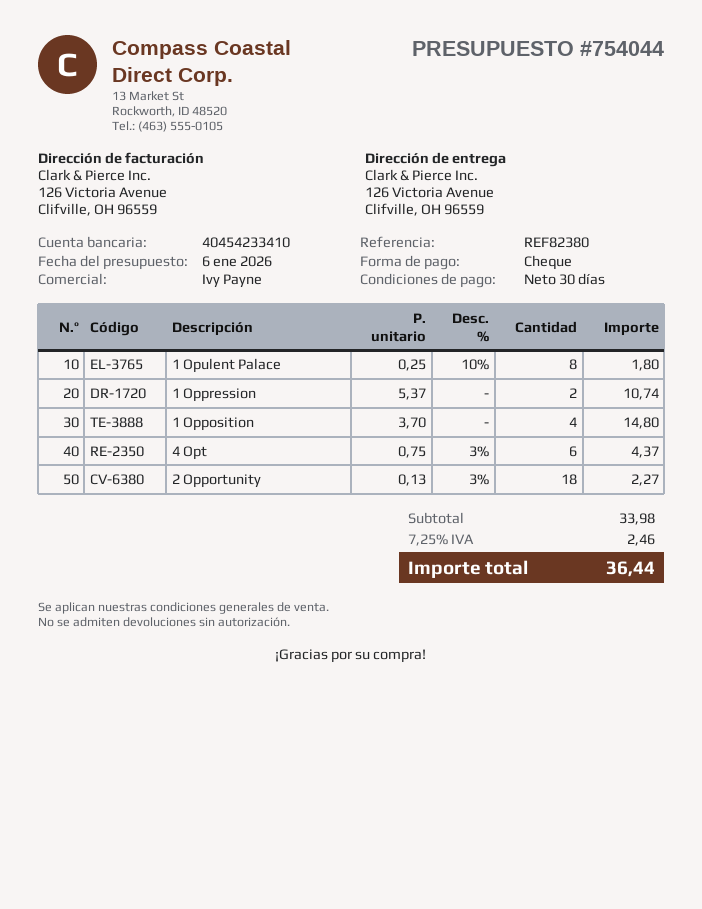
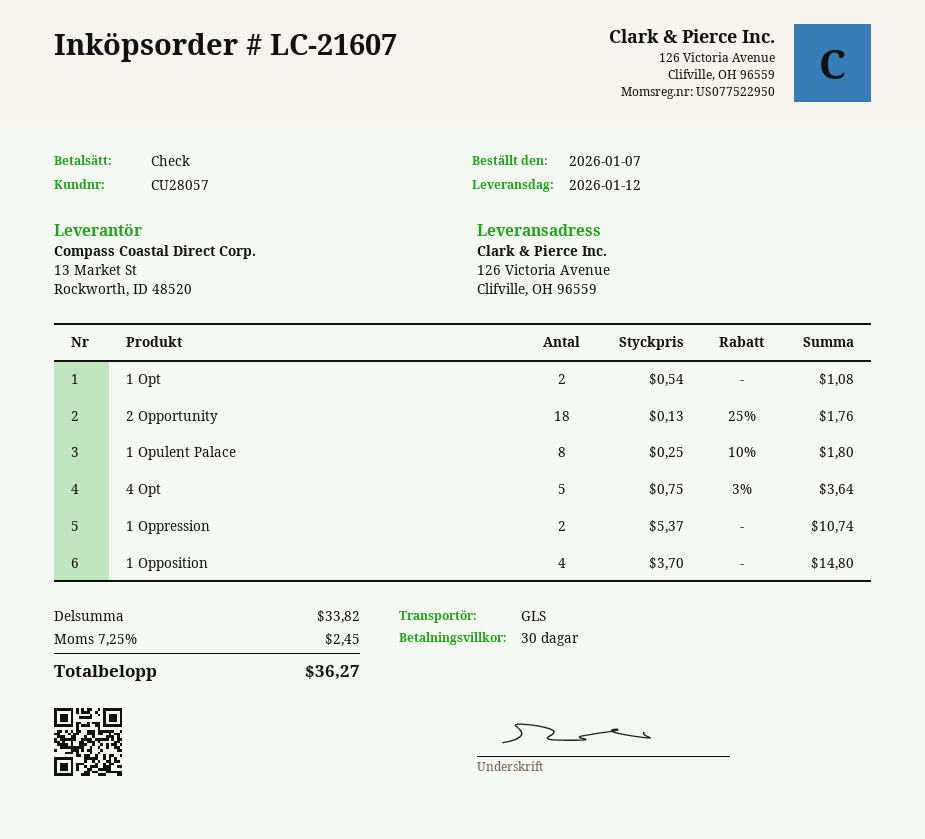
4 Opt: 6 x 0.75 - 3% = 4.37 -> 5 x 0.75 - 3% = 3.64
2 Opportunity: 18 x 0.13 - 3% = 2.27 -> 18 x 0.13 - 25% = 1.76
1 Opt: none -> 2 x 0.54 = 1.08
subtotal: 33.98 -> 33.82
tax: 7.25% = 2.46 -> 7.25% = 2.45
total: 36.44 -> 36.27

